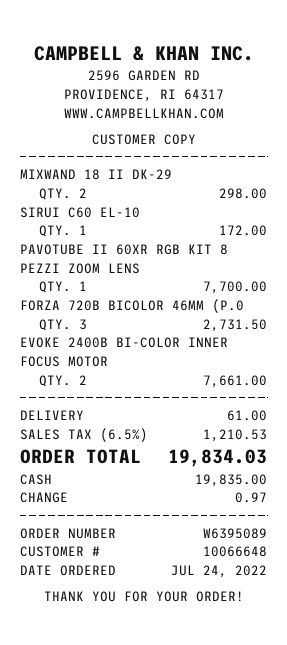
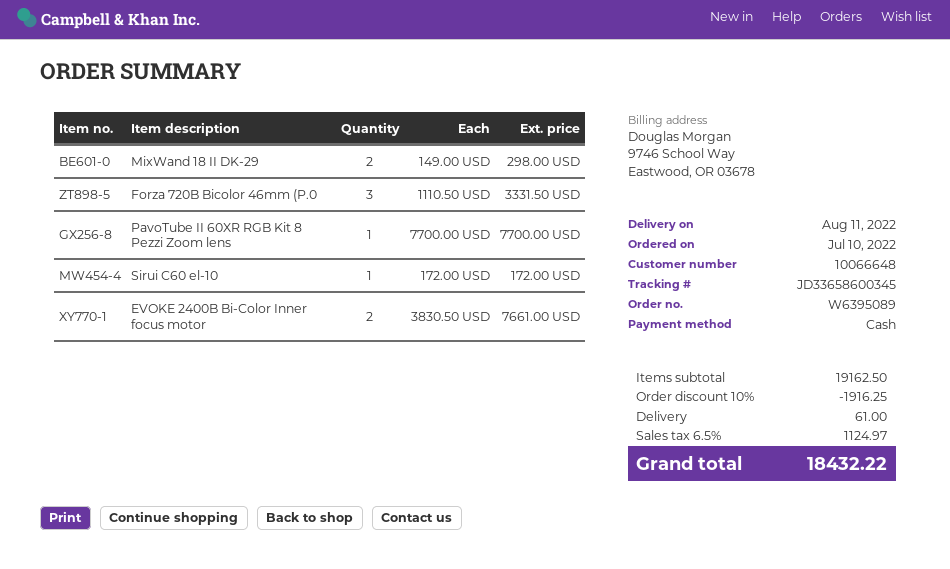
order date: 2022-07-24 -> 2022-07-10
FORZA 720B BICOLOR 46MM (P.0: 3 for 2731.50 -> 3 for 3331.50
discount: none -> 10% = 1916.25
tax: 6.5% = 1210.53 -> 6.5% = 1124.97
total: 19834.03 -> 18432.22

